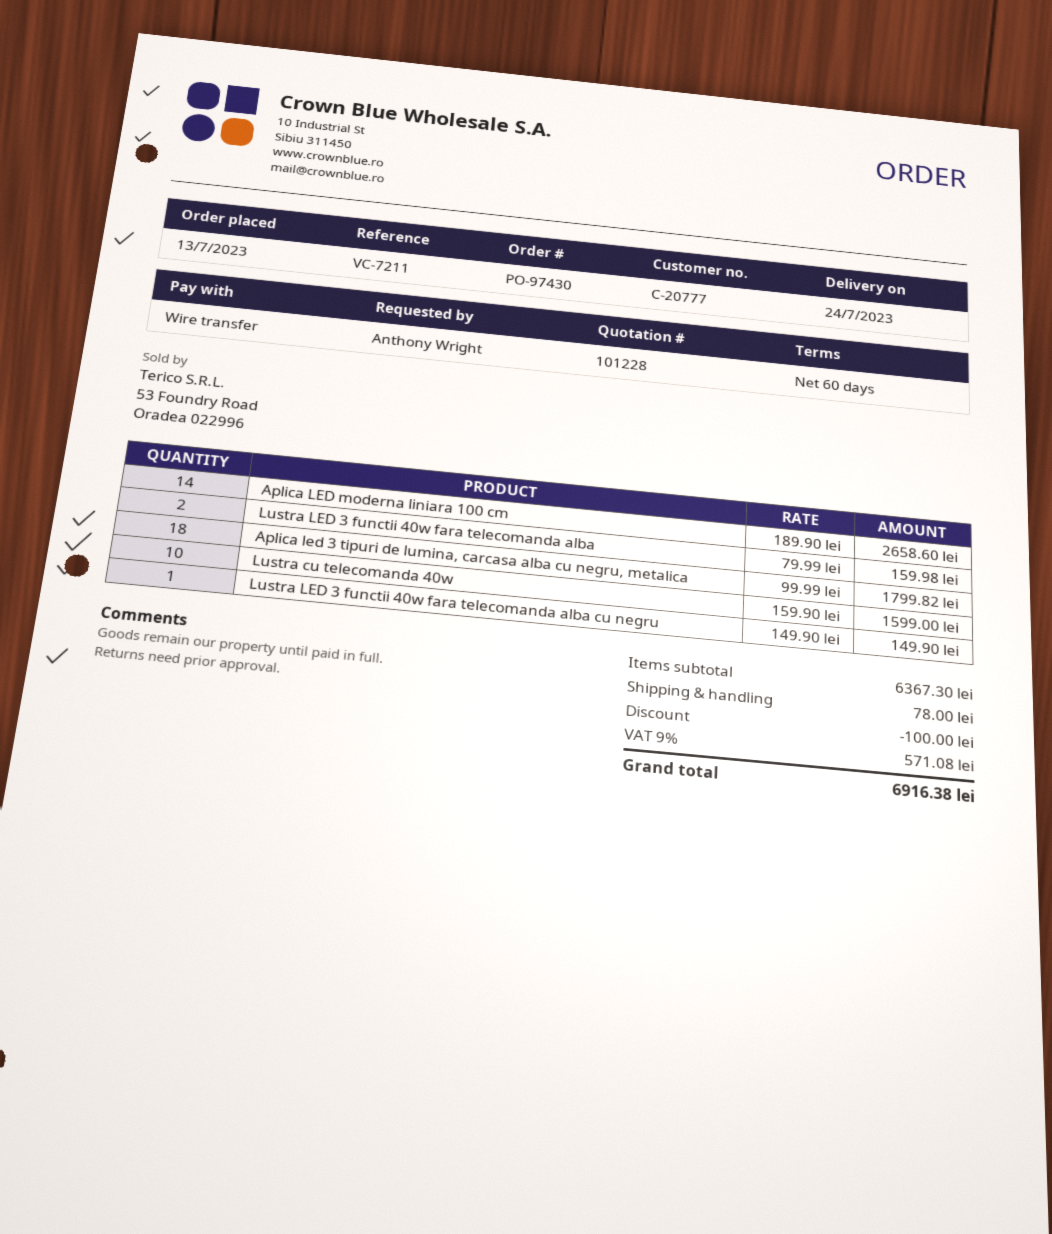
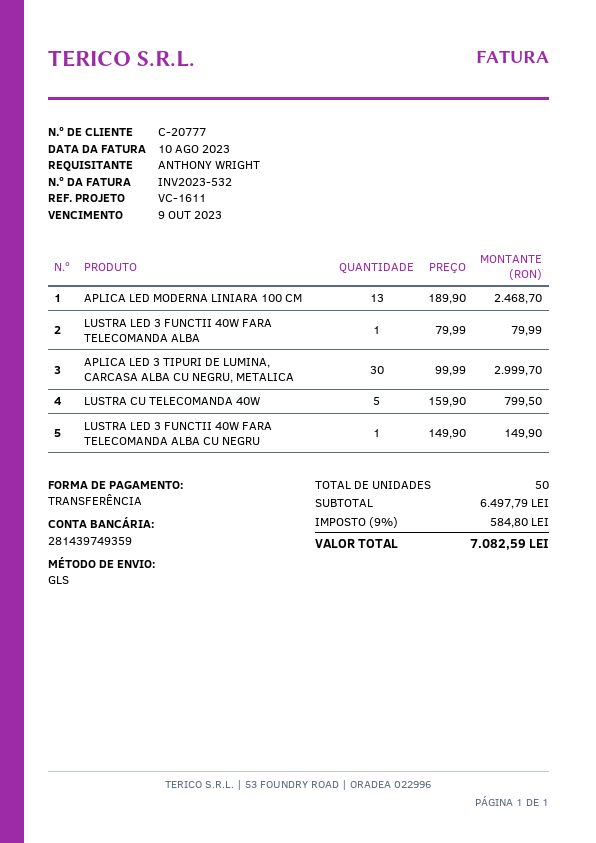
reference: VC-7211 -> VC-1611
Aplica LED moderna liniara 100 cm: 14 x 189.90 = 2658.60 -> 13 x 189.90 = 2468.70
Lustra LED 3 functii 40w fara telecomanda alba: 2 x 79.99 = 159.98 -> 1 x 79.99 = 79.99
Aplica led 3 tipuri de lumina, carcasa alba cu negru, metalica: 18 x 99.99 = 1799.82 -> 30 x 99.99 = 2999.70
Lustra cu telecomanda 40w: 10 x 159.90 = 1599.00 -> 5 x 159.90 = 799.50
subtotal: 6367.30 -> 6497.79
discount: 100.00 -> none
shipping: 78.00 -> none
tax: 9% = 571.08 -> 9% = 584.80
total: 6916.38 -> 7082.59

